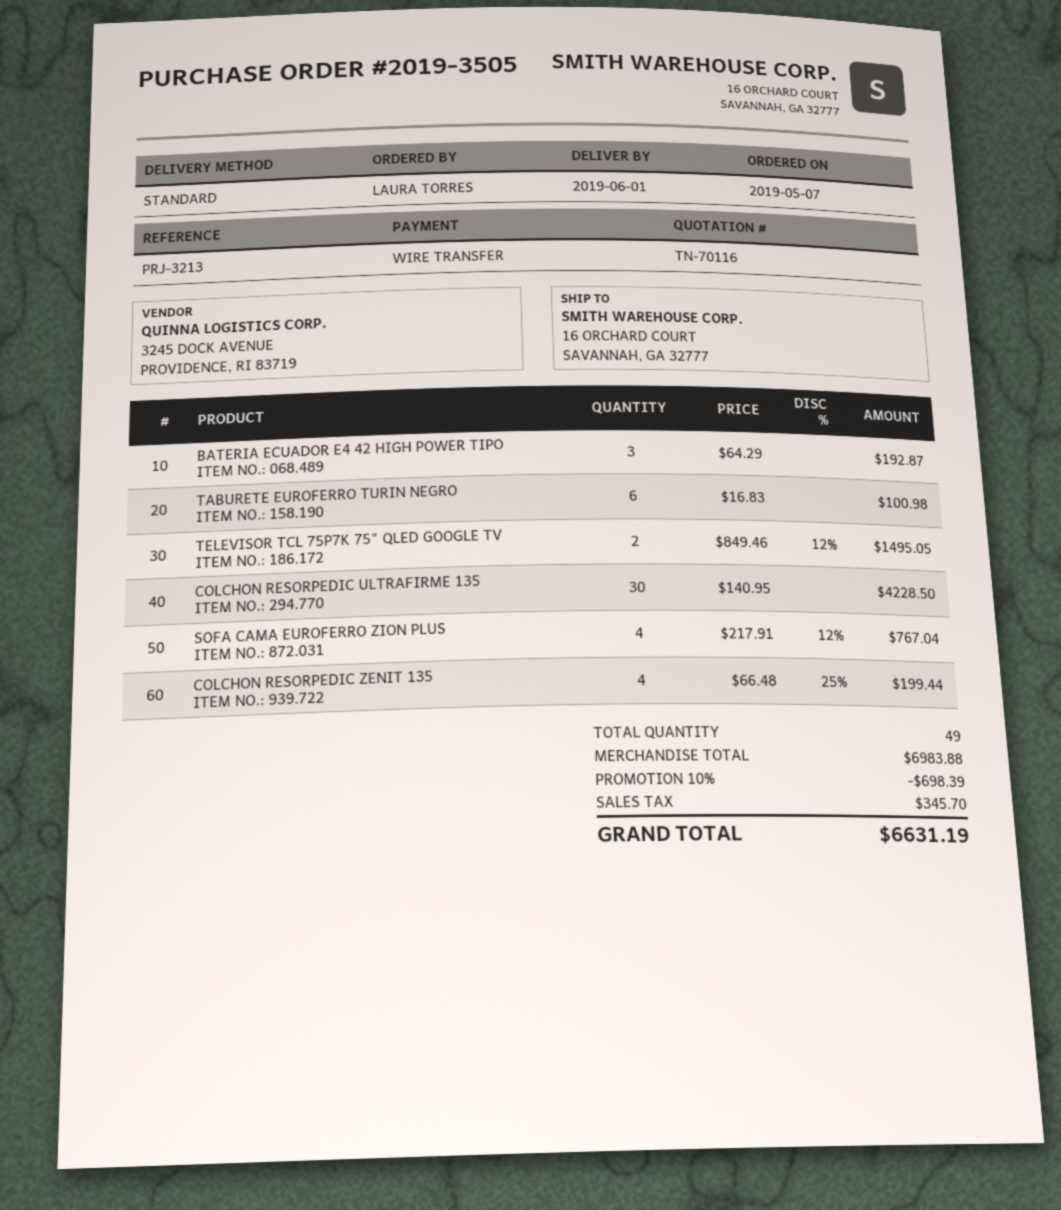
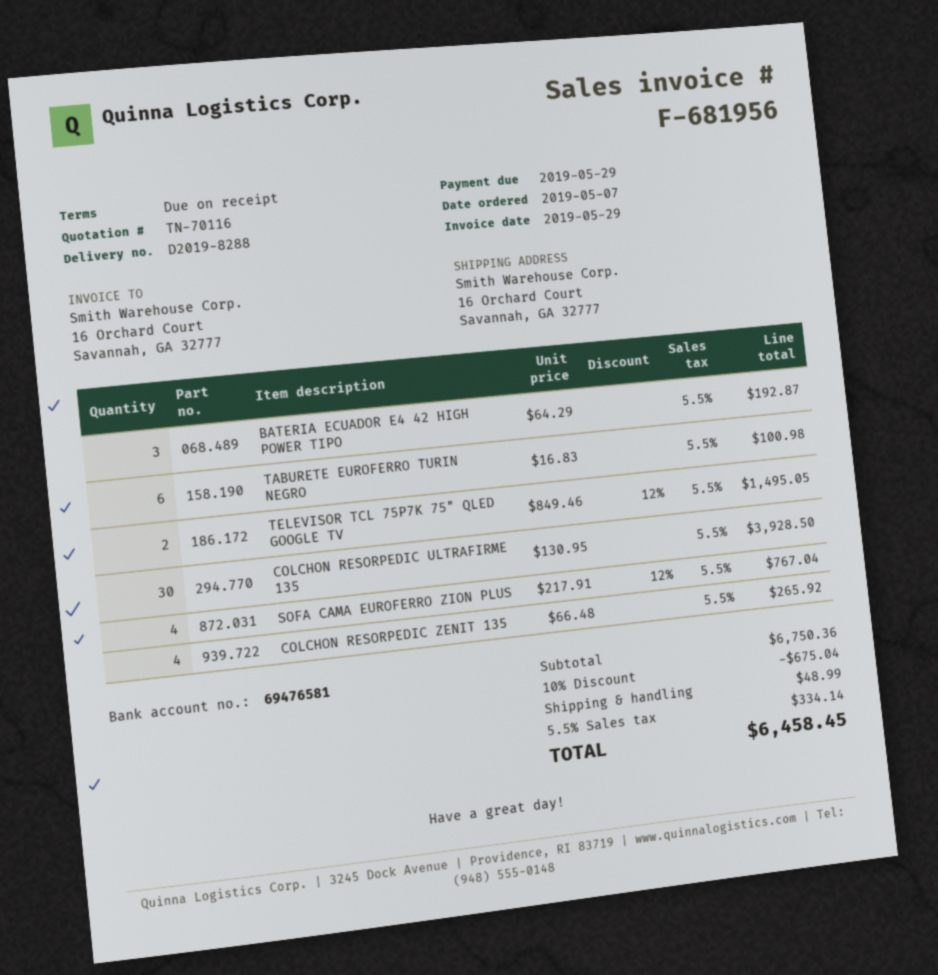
COLCHON RESORPEDIC ULTRAFIRME 135: 30 x 140.95 = 4228.50 -> 30 x 130.95 = 3928.50
COLCHON RESORPEDIC ZENIT 135: 4 x 66.48 - 25% = 199.44 -> 4 x 66.48 = 265.92
subtotal: 6983.88 -> 6750.36
discount: 10% = 698.39 -> 10% = 675.04
shipping: none -> 48.99
tax: 345.70 -> 334.14
total: 6631.19 -> 6458.45

